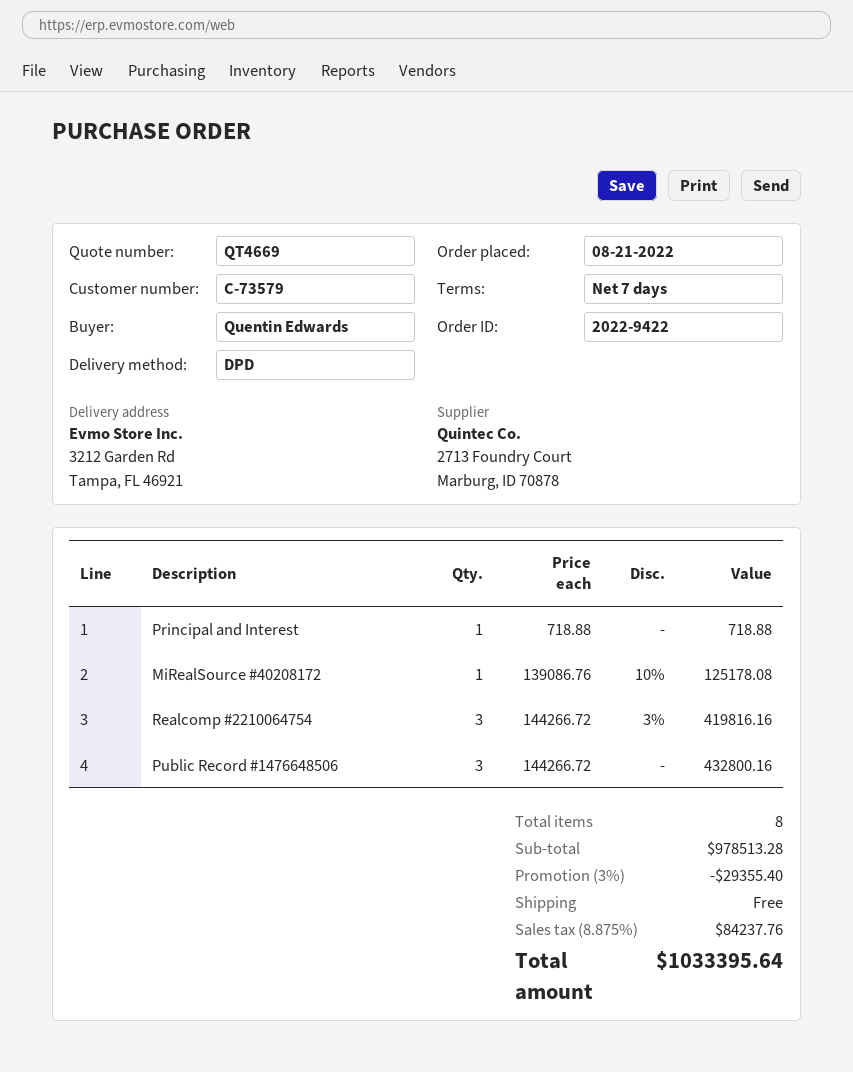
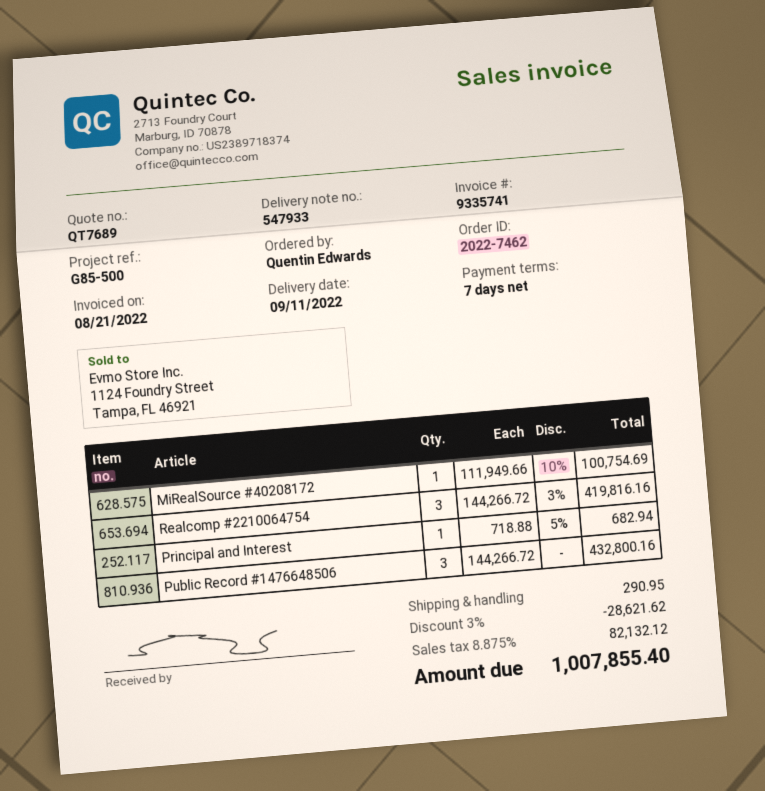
quote number: QT4669 -> QT7689
order number: 2022-9422 -> 2022-7462
Principal and Interest: 1 x 718.88 = 718.88 -> 1 x 718.88 - 5% = 682.94
MiRealSource #40208172: 1 x 139086.76 - 10% = 125178.08 -> 1 x 111949.66 - 10% = 100754.69
discount: 3% = 29355.40 -> 3% = 28621.62
shipping: 0.00 -> 290.95
tax: 8.875% = 84237.76 -> 8.875% = 82132.12
total: 1033395.64 -> 1007855.40

